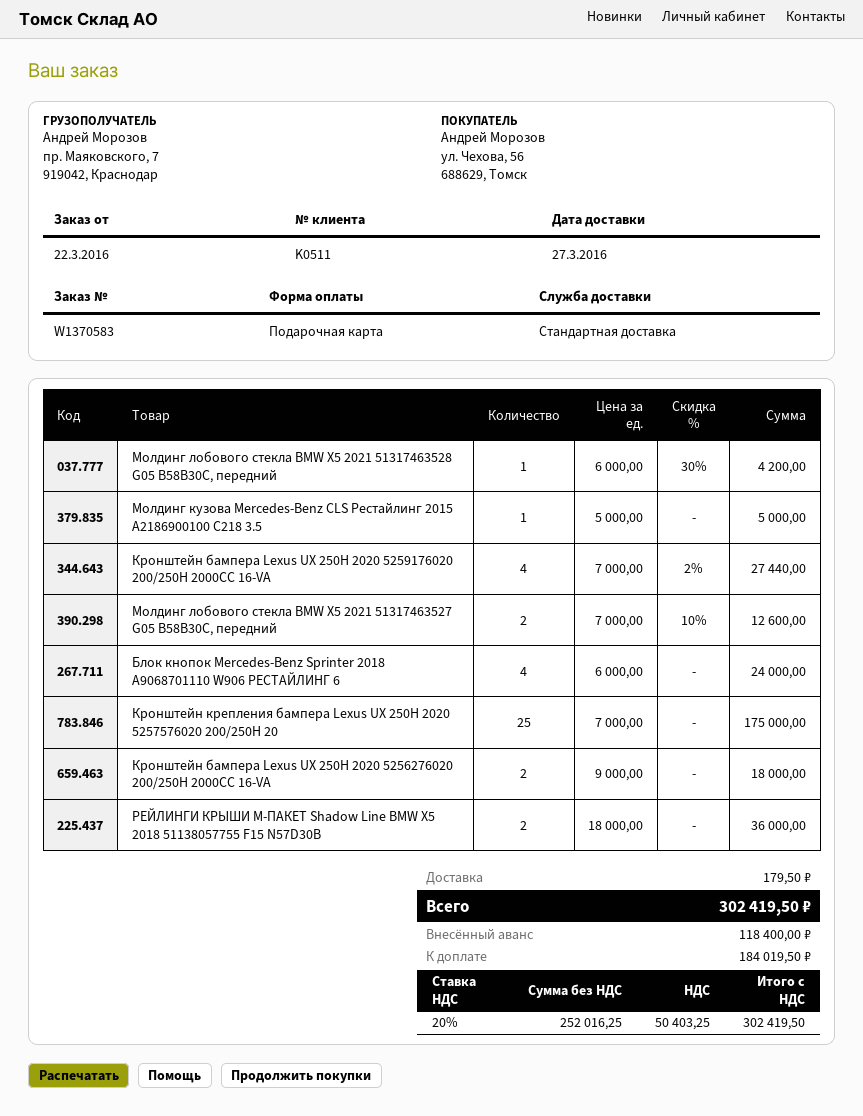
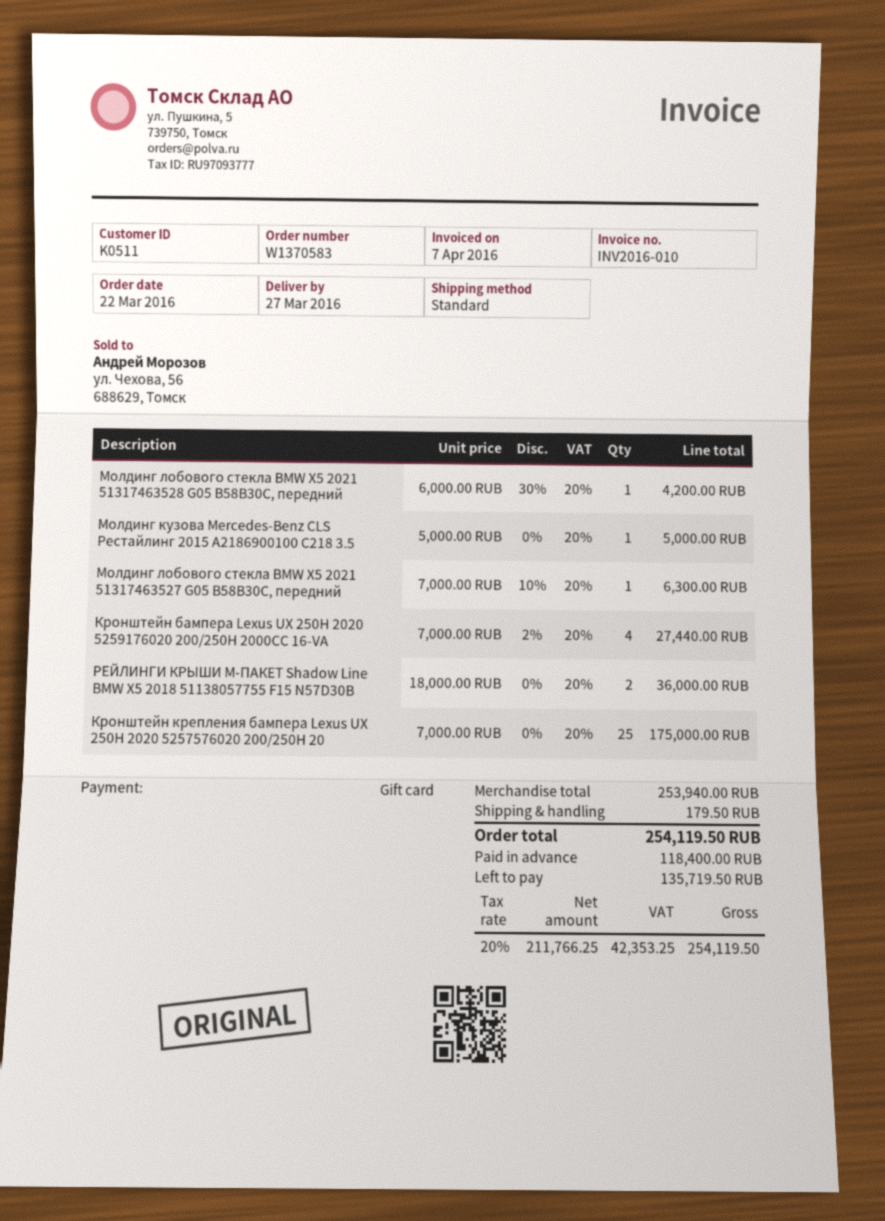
Молдинг лобового стекла BMW X5 2021 51317463527 G05 B58B30C, передний: 2 x 7000.00 - 10% = 12600.00 -> 1 x 7000.00 - 10% = 6300.00
Блок кнопок Mercedes-Benz Sprinter 2018 A9068701110 W906 РЕСТАЙЛИНГ 6: 4 x 6000.00 = 24000.00 -> none
Кронштейн бампера Lexus UX 250H 2020 5256276020 200/250H 2000CC 16-VA: 2 x 9000.00 = 18000.00 -> none
net: 252016.25 -> 211766.25
tax: 20% = 50403.25 -> 20% = 42353.25
total: 302419.50 -> 254119.50
balance: 184019.50 -> 135719.50

